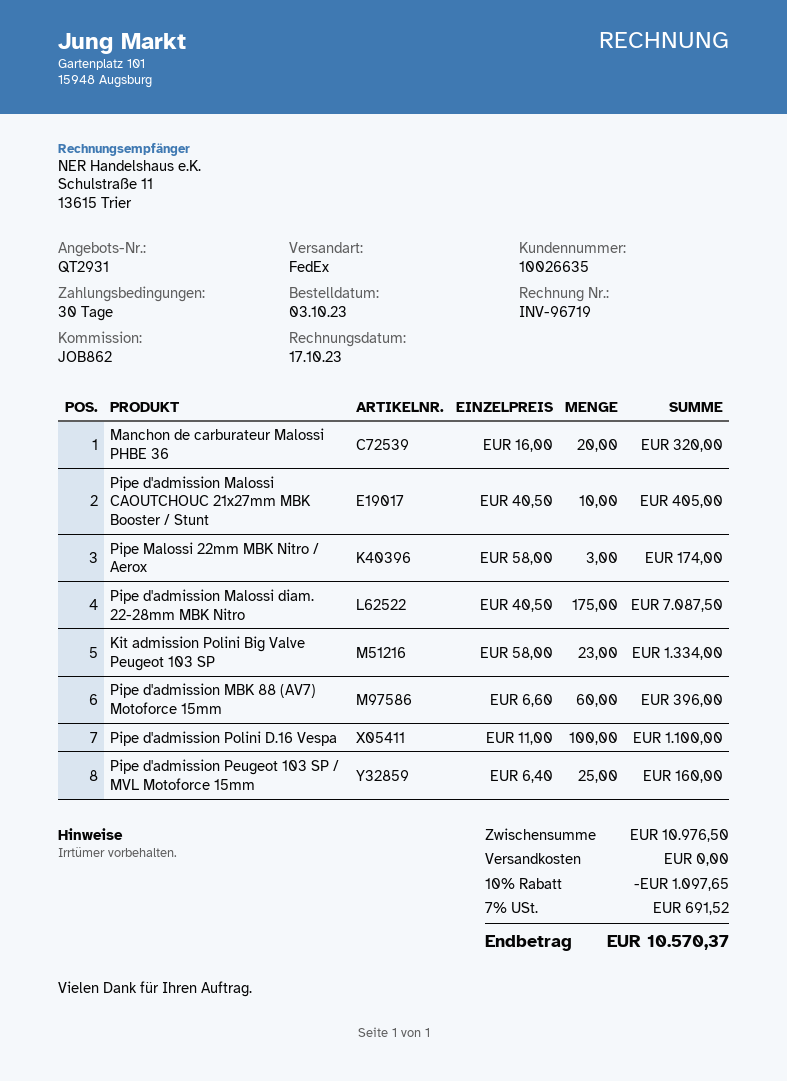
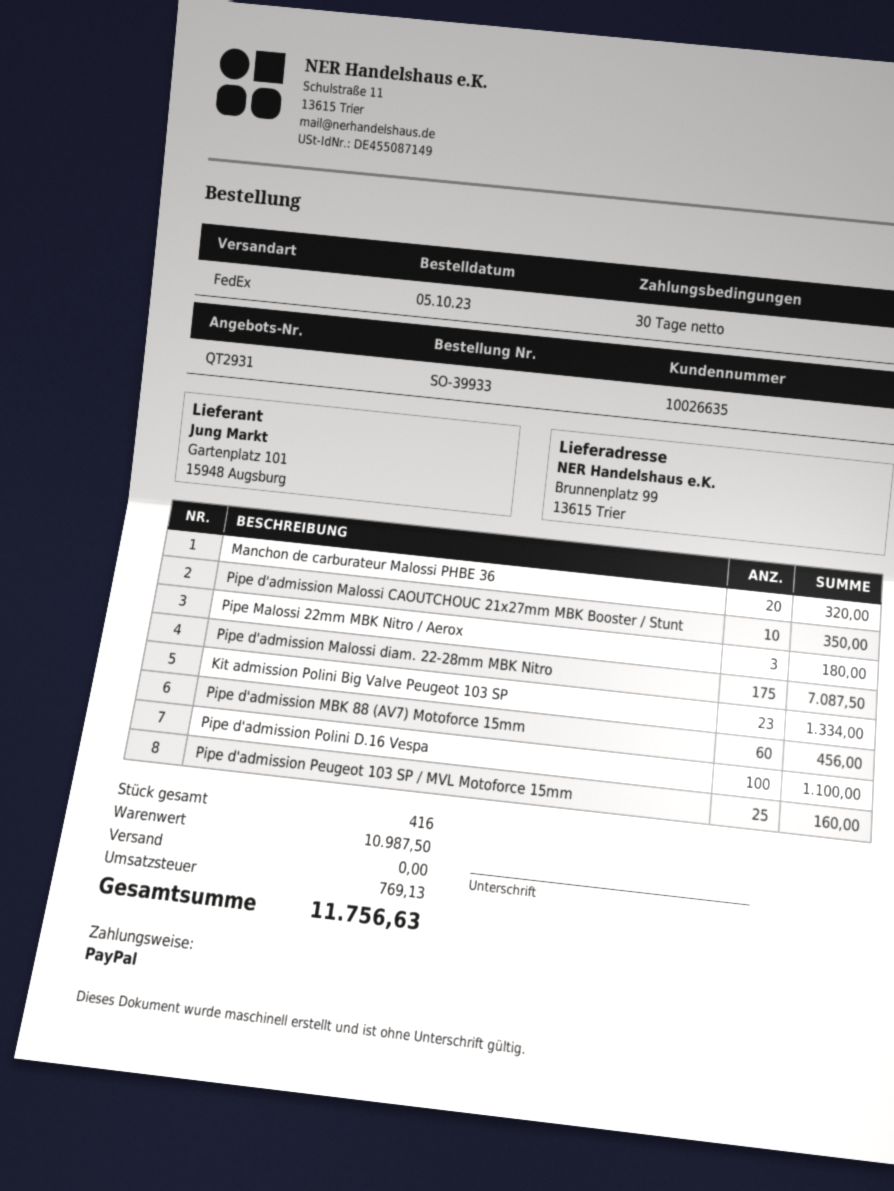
order date: 2023-10-03 -> 2023-10-05
Pipe d'admission Malossi CAOUTCHOUC 21x27mm MBK Booster / Stunt: 10 for 405.00 -> 10 for 350.00
Pipe Malossi 22mm MBK Nitro / Aerox: 3 for 174.00 -> 3 for 180.00
Pipe d'admission MBK 88 (AV7) Motoforce 15mm: 60 for 396.00 -> 60 for 456.00
subtotal: 10976.50 -> 10987.50
discount: 10% = 1097.65 -> none
tax: 691.52 -> 769.13
total: 10570.37 -> 11756.63

